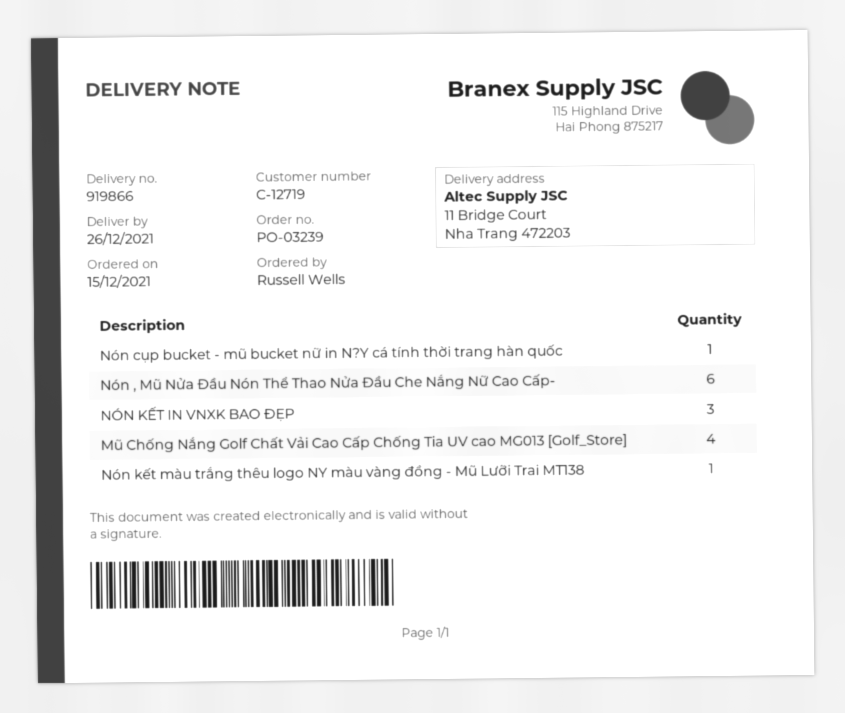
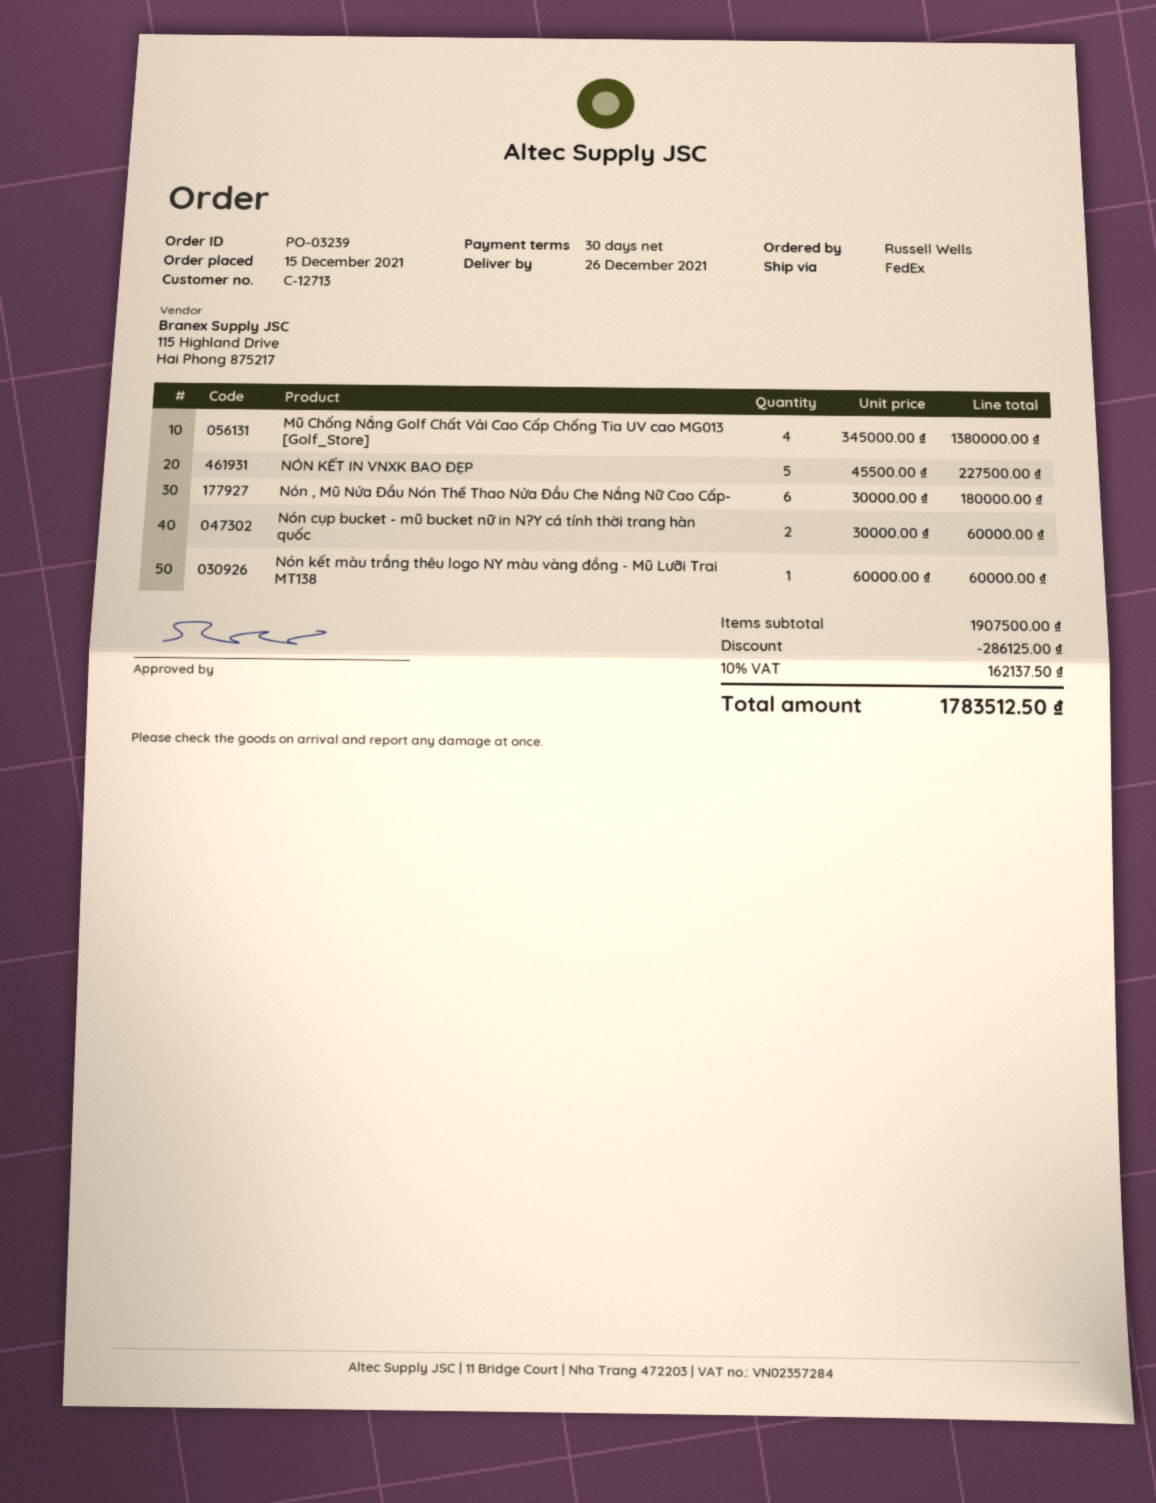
customer number: C-12719 -> C-12713
Nón cụp bucket - mũ bucket nữ in N?Y cá tính thời trang hàn quốc: 1 -> 2
NÓN KẾT IN VNXK BAO ĐẸP: 3 -> 5

